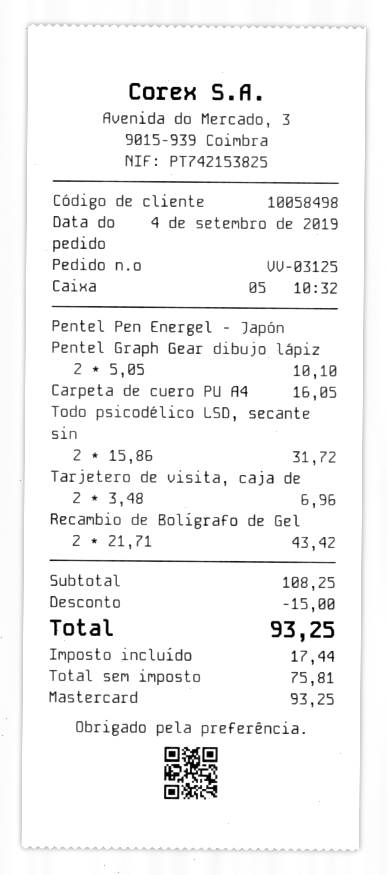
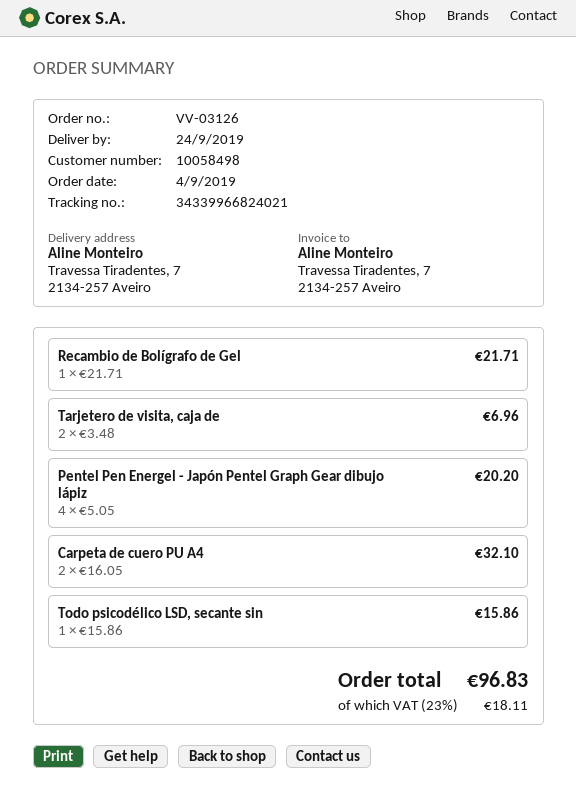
order number: VV-03125 -> VV-03126
Pentel Pen Energel - Japón Pentel Graph Gear dibujo lápiz: 2 x 5.05 = 10.10 -> 4 x 5.05 = 20.20
Carpeta de cuero PU A4: 1 x 16.05 = 16.05 -> 2 x 16.05 = 32.10
Todo psicodélico LSD, secante sin: 2 x 15.86 = 31.72 -> 1 x 15.86 = 15.86
Recambio de Bolígrafo de Gel: 2 x 21.71 = 43.42 -> 1 x 21.71 = 21.71
discount: 15.00 -> none
tax: 17.44 -> 18.11
total: 93.25 -> 96.83

